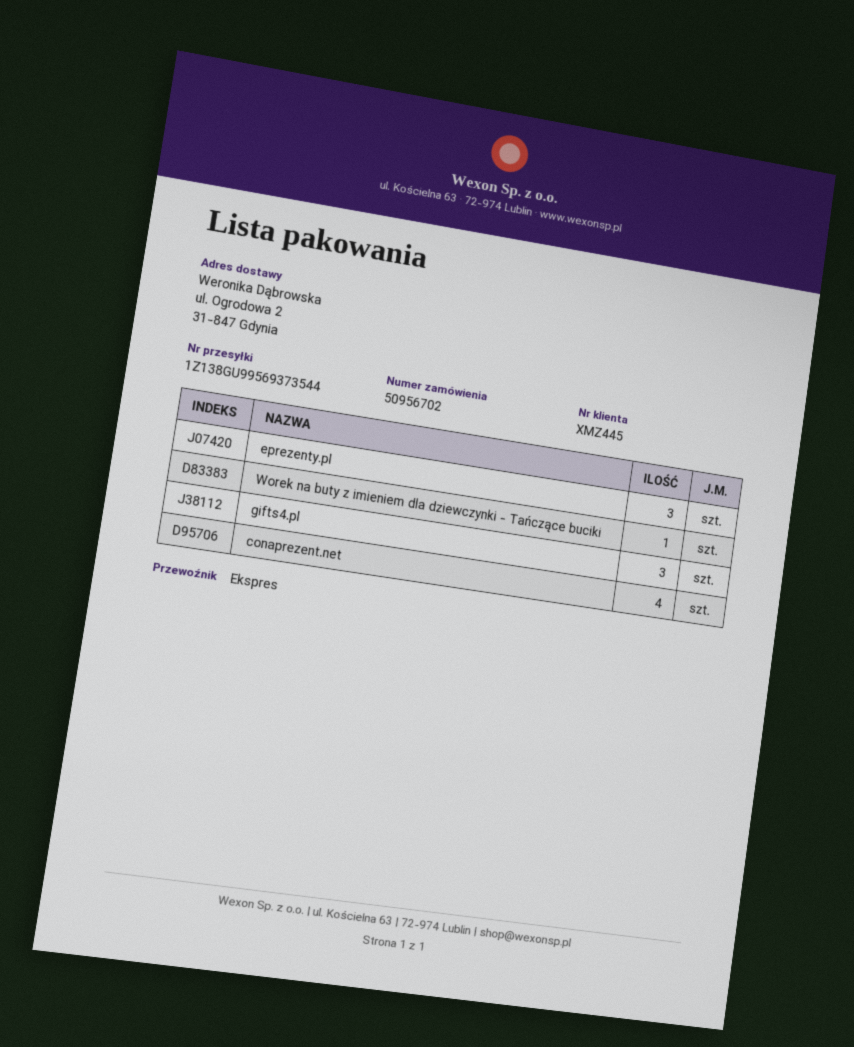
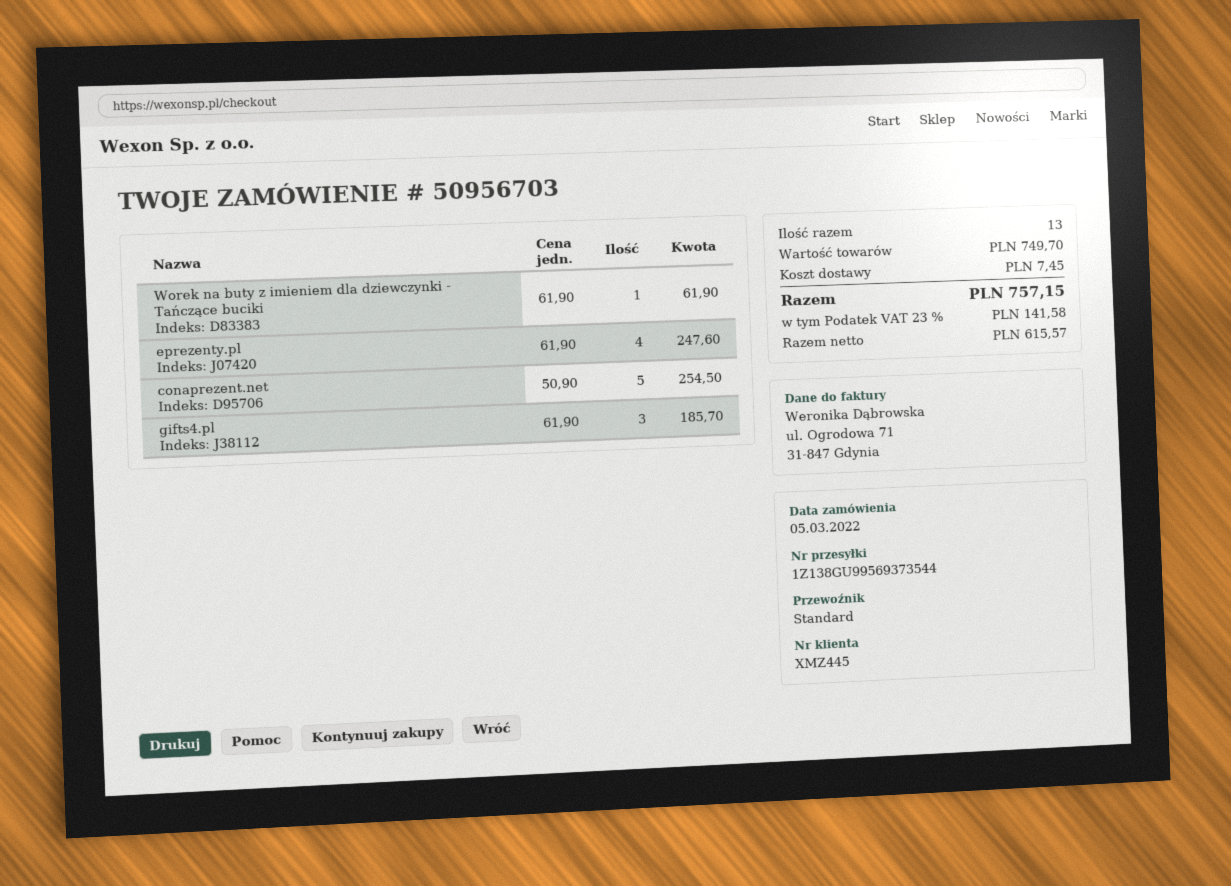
order number: 50956702 -> 50956703
shipping method: express -> standard
eprezenty.pl: 3 -> 4
conaprezent.net: 4 -> 5

